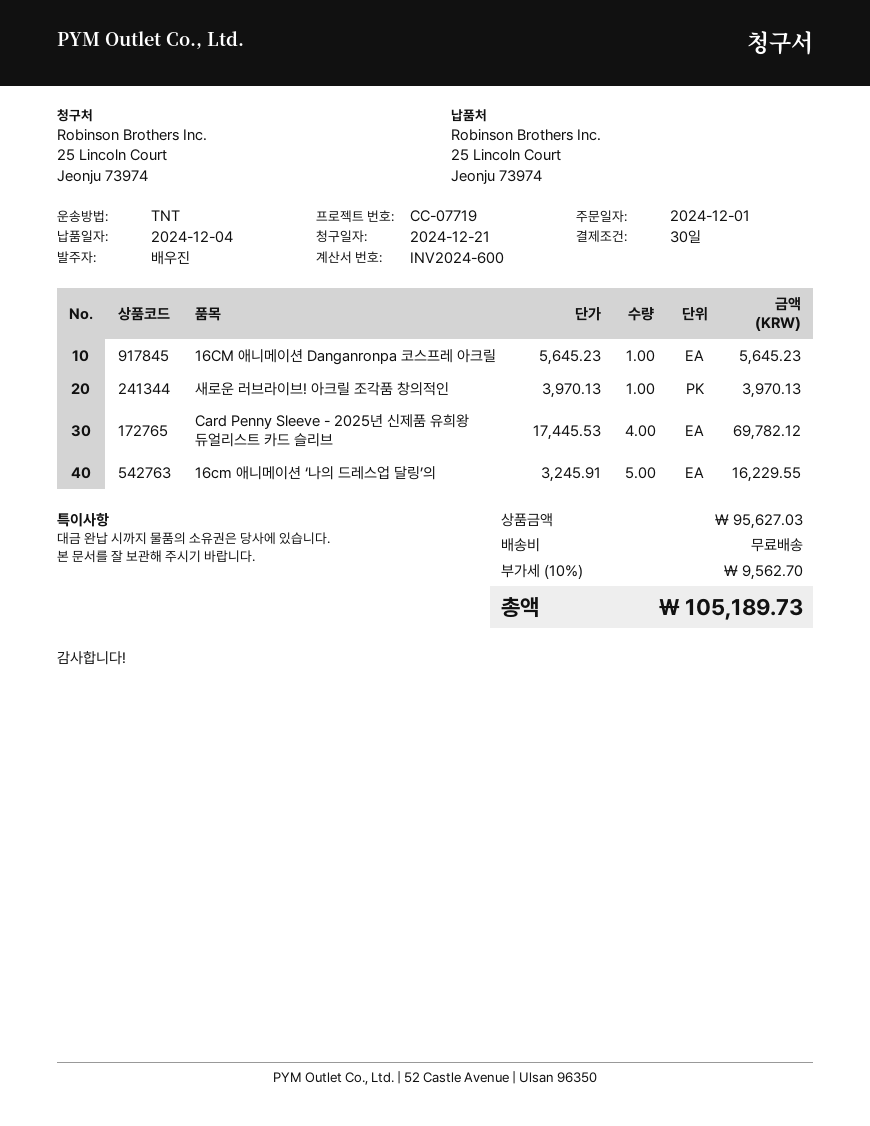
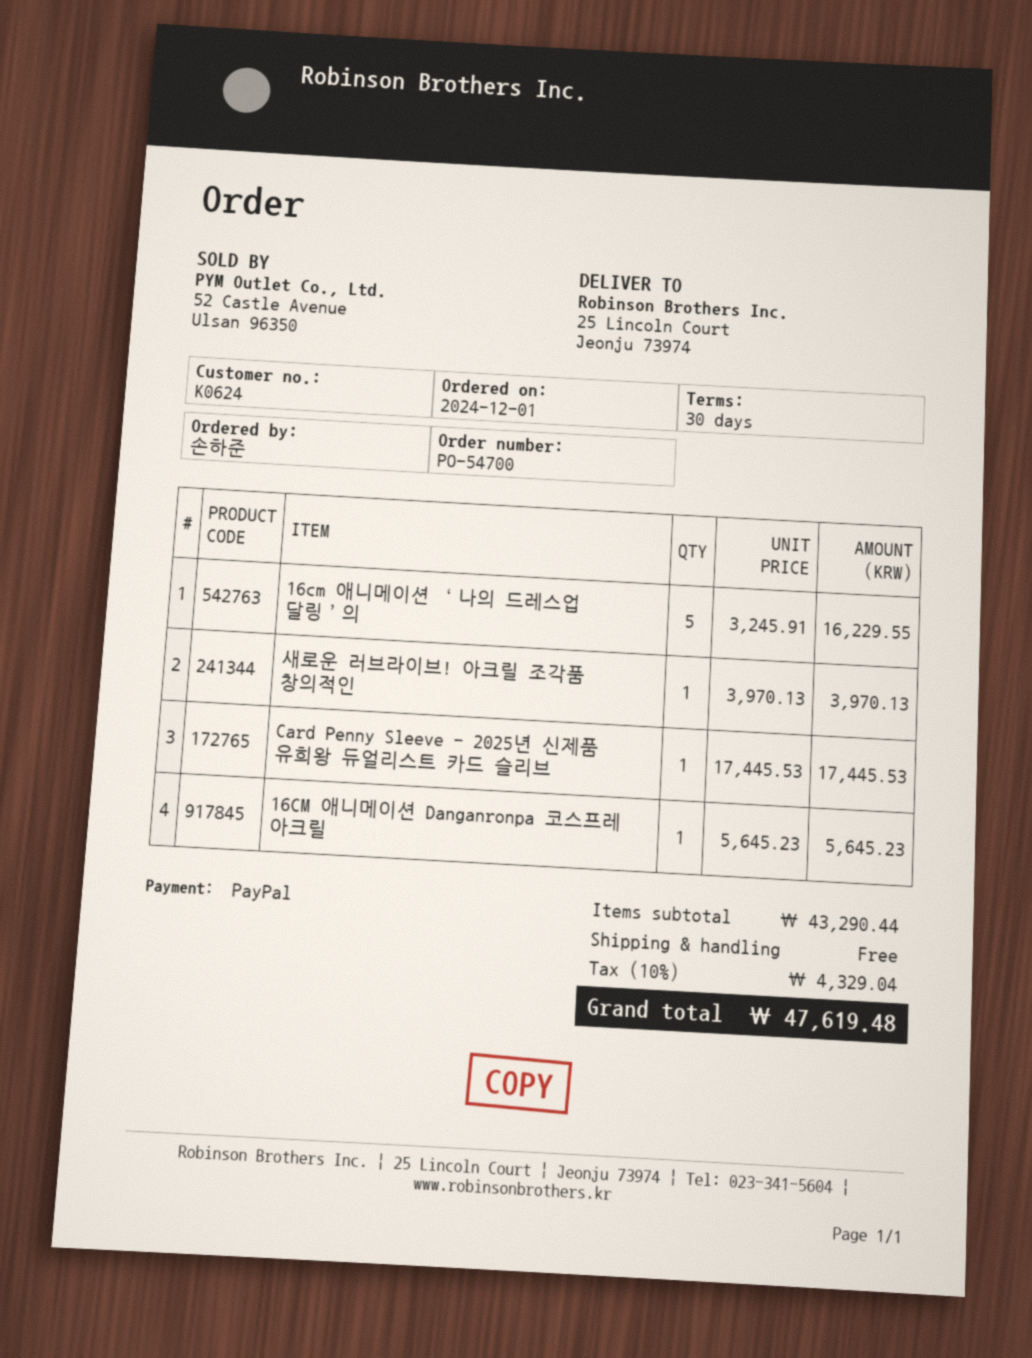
ordered by: 배우진 -> 손하준
Card Penny Sleeve - 2025년 신제품 유희왕 듀얼리스트 카드 슬리브: 4 x 17445.53 = 69782.12 -> 1 x 17445.53 = 17445.53
subtotal: 95627.03 -> 43290.44
tax: 10% = 9562.70 -> 10% = 4329.04
total: 105189.73 -> 47619.48

